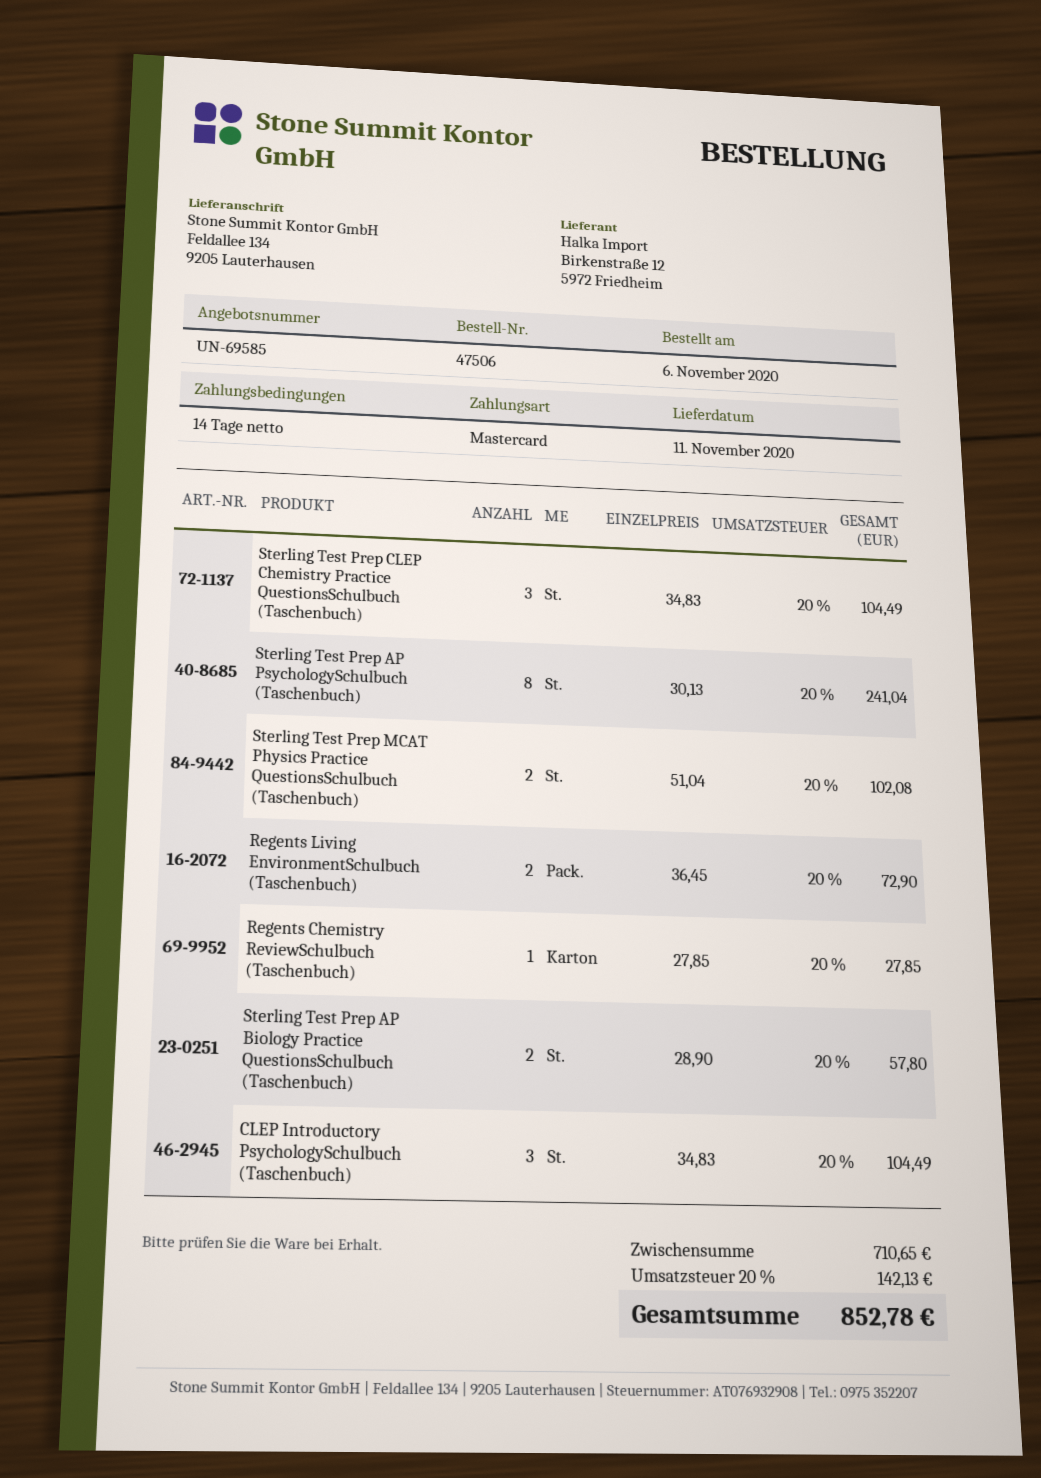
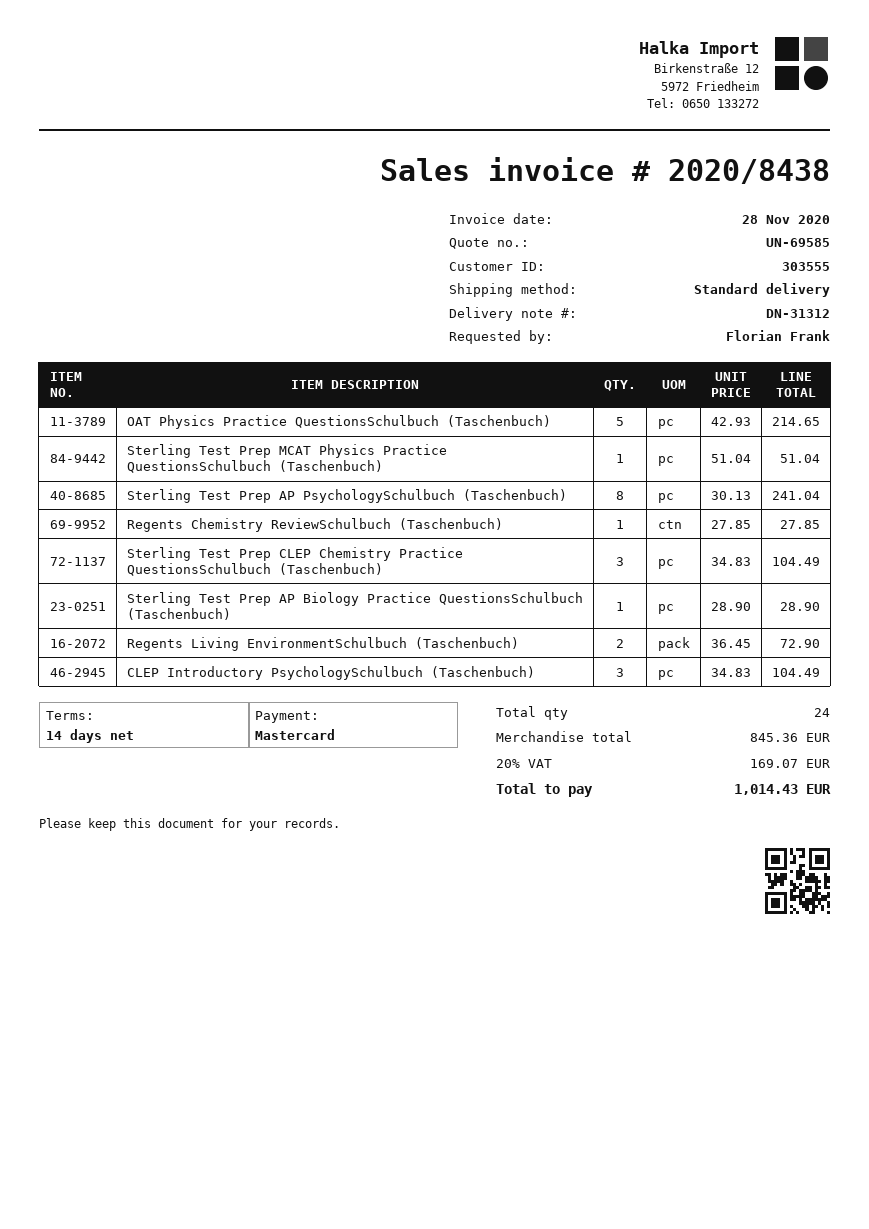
Sterling Test Prep MCAT Physics Practice QuestionsSchulbuch (Taschenbuch): 2 x 51.04 = 102.08 -> 1 x 51.04 = 51.04
Sterling Test Prep AP Biology Practice QuestionsSchulbuch (Taschenbuch): 2 x 28.90 = 57.80 -> 1 x 28.90 = 28.90
OAT Physics Practice QuestionsSchulbuch (Taschenbuch): none -> 5 x 42.93 = 214.65
subtotal: 710.65 -> 845.36
tax: 20% = 142.13 -> 20% = 169.07
total: 852.78 -> 1014.43

